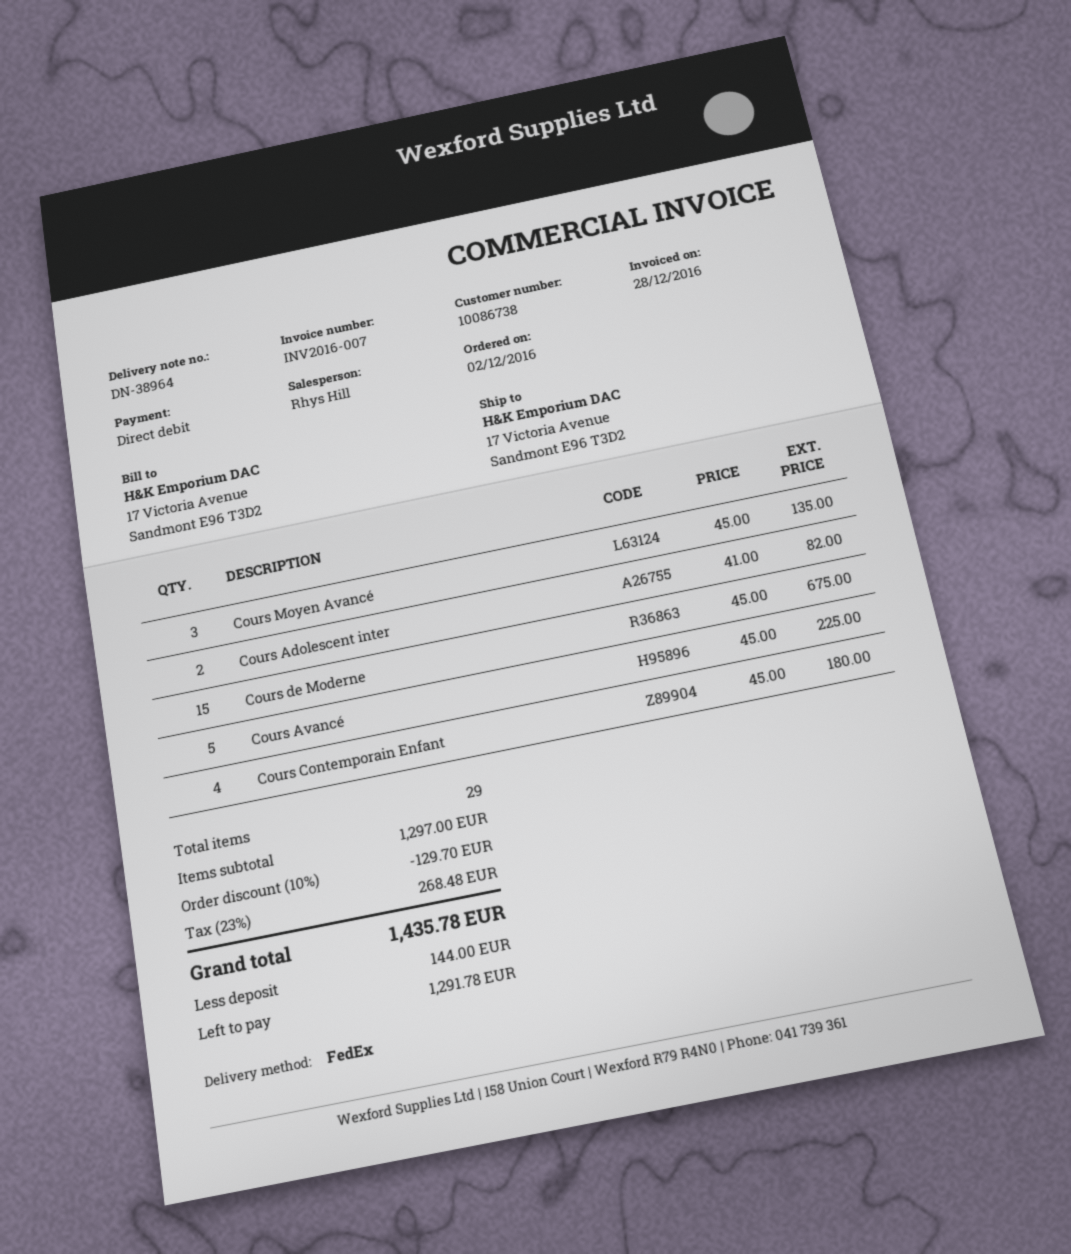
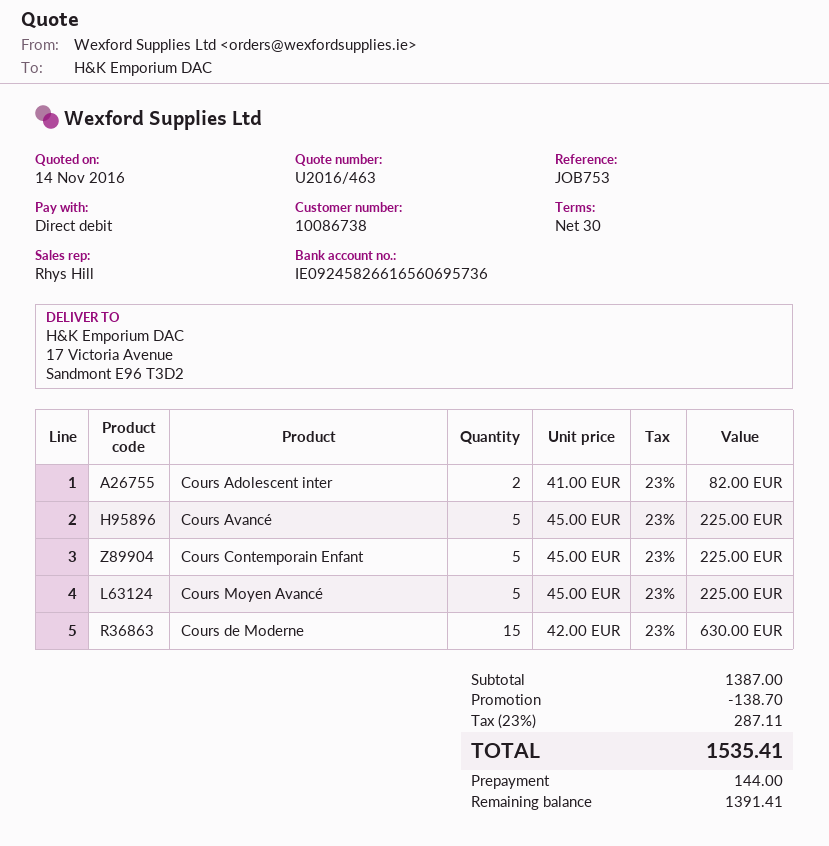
Cours Moyen Avancé: 3 x 45.00 = 135.00 -> 5 x 45.00 = 225.00
Cours de Moderne: 15 x 45.00 = 675.00 -> 15 x 42.00 = 630.00
Cours Contemporain Enfant: 4 x 45.00 = 180.00 -> 5 x 45.00 = 225.00
subtotal: 1297.00 -> 1387.00
discount: 129.70 -> 138.70
tax: 23% = 268.48 -> 23% = 287.11
total: 1435.78 -> 1535.41
balance: 1291.78 -> 1391.41

